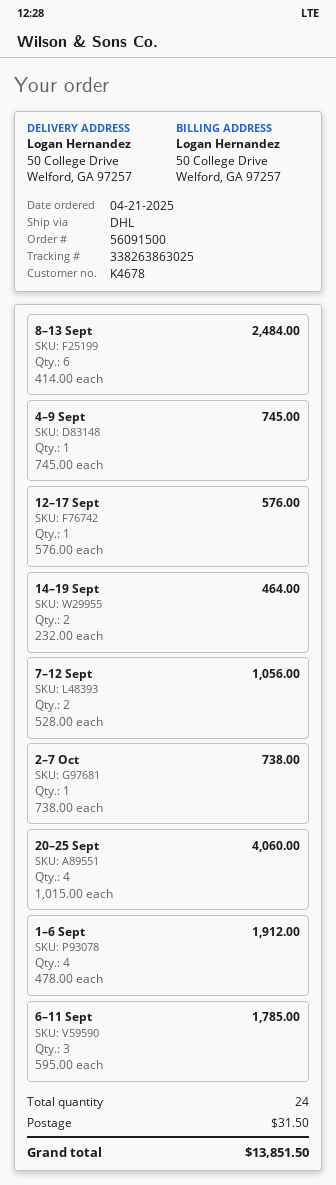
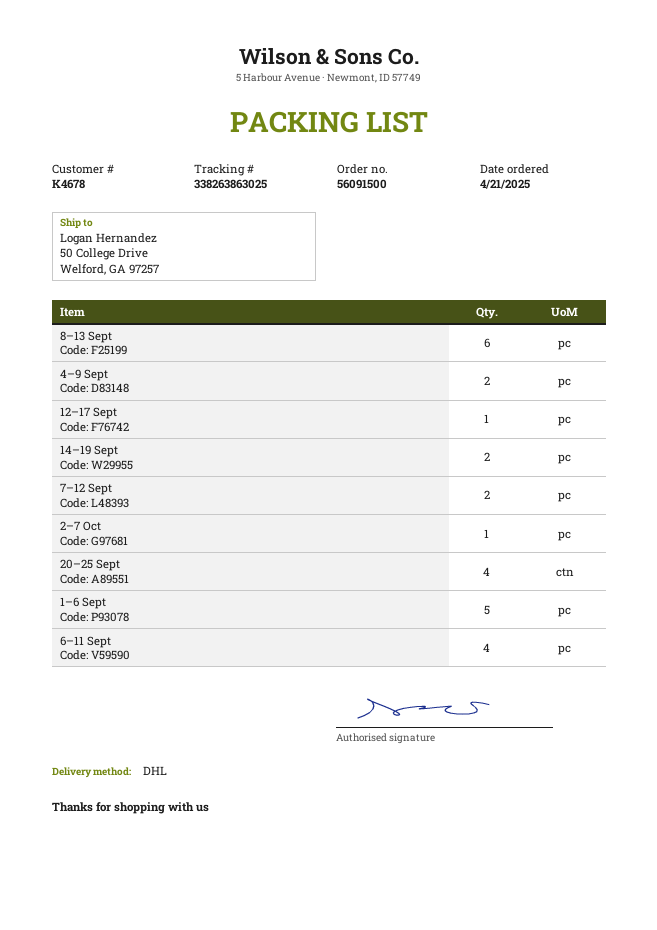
4–9 Sept: 1 -> 2
1–6 Sept: 4 -> 5
6–11 Sept: 3 -> 4

